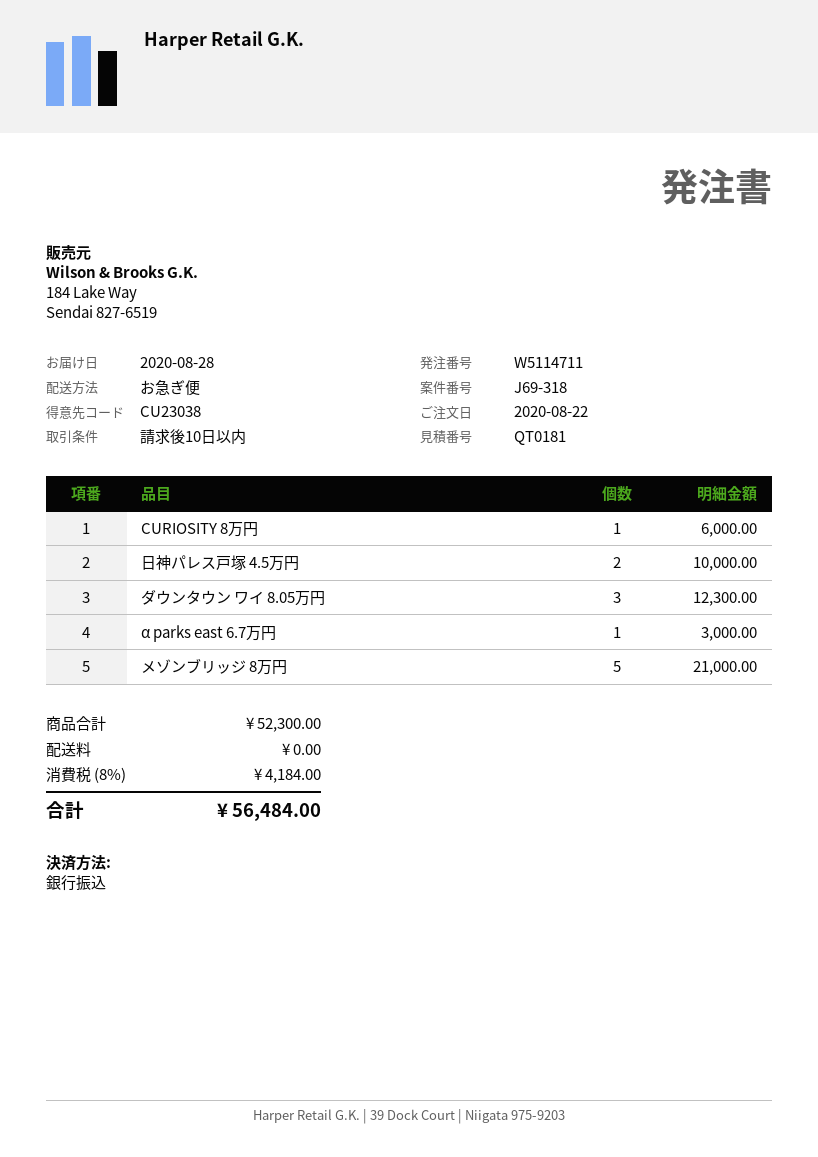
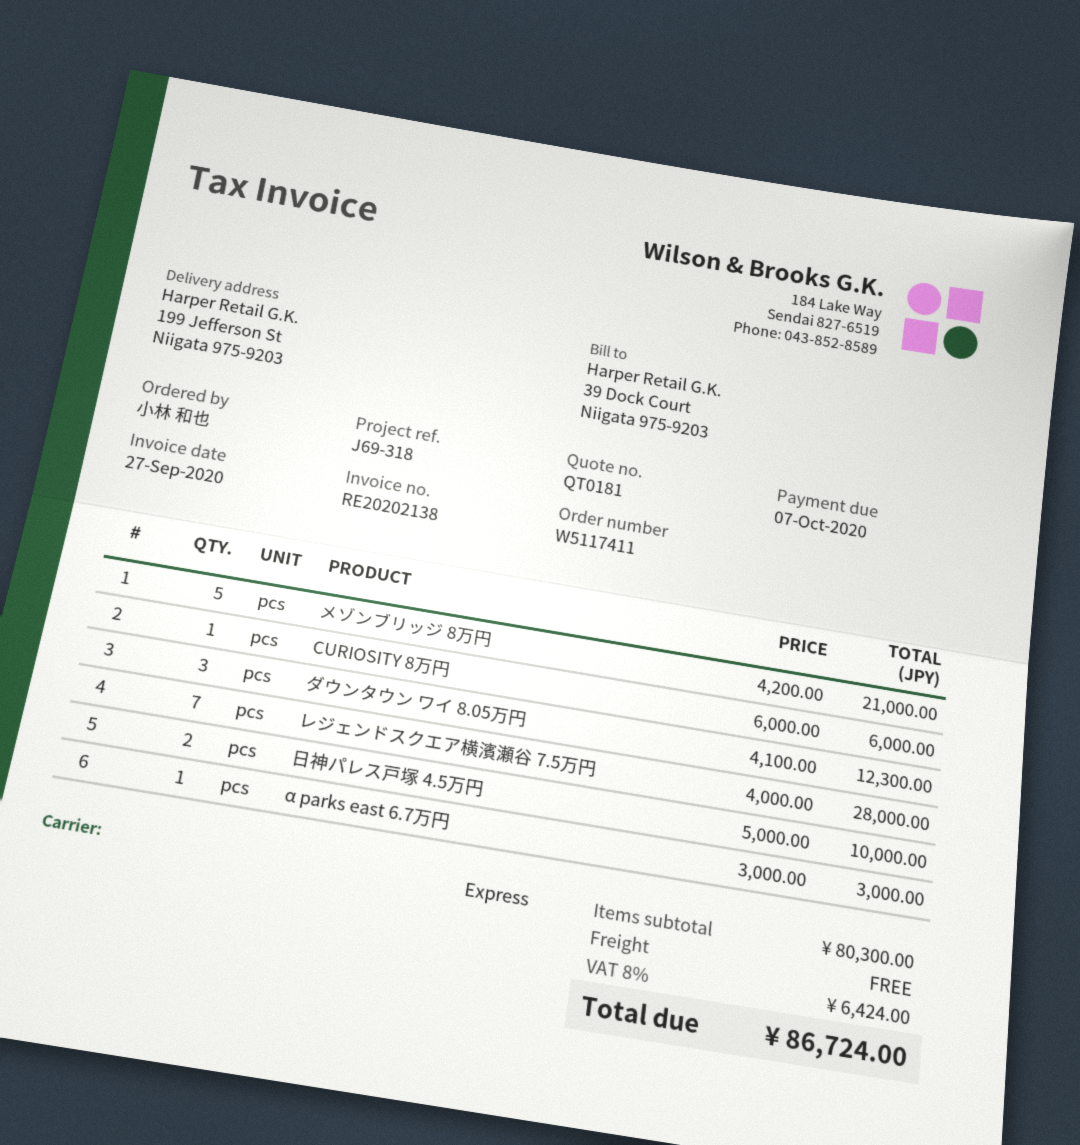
order number: W5114711 -> W5117411
レジェンドスクエア横濱瀬谷 7.5万円: none -> 7 for 28000.00
subtotal: 52300.00 -> 80300.00
tax: 8% = 4184.00 -> 8% = 6424.00
total: 56484.00 -> 86724.00

